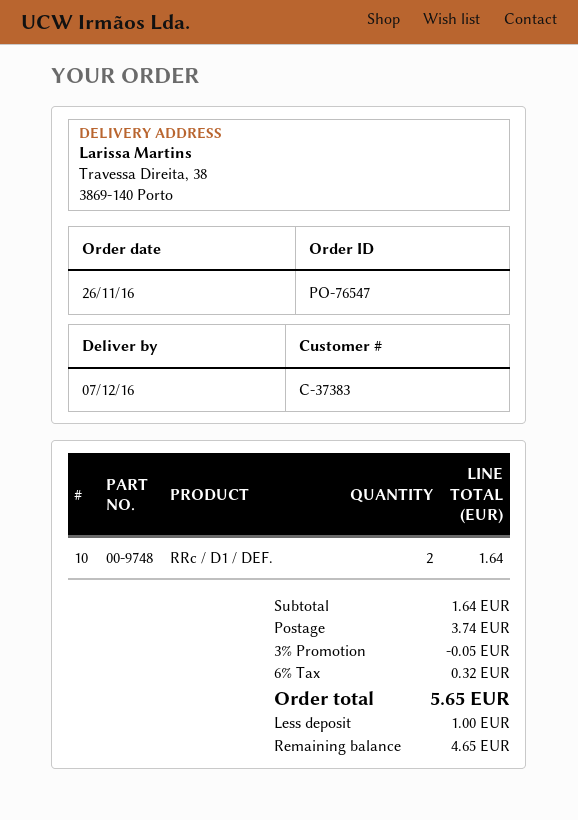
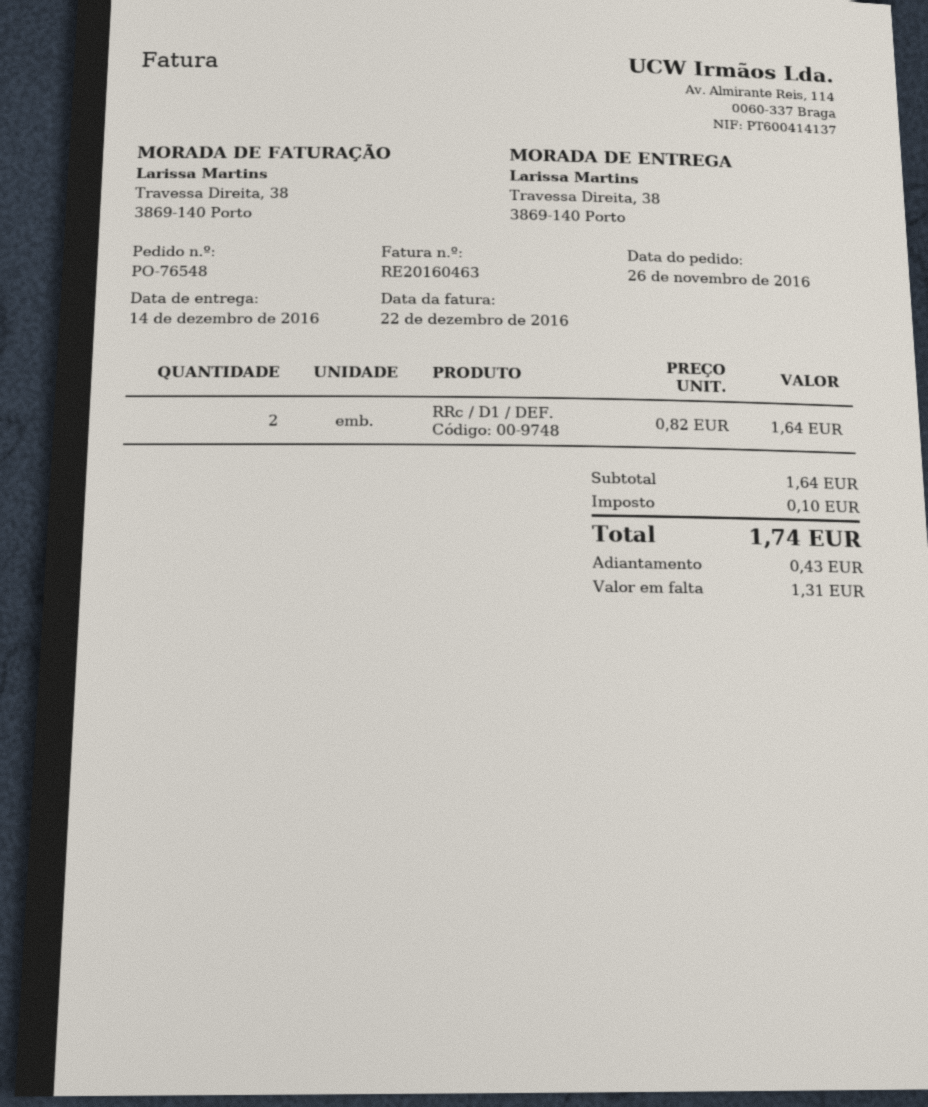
order number: PO-76547 -> PO-76548
delivery date: 2016-12-07 -> 2016-12-14
discount: 3% = 0.05 -> none
shipping: 3.74 -> none
tax: 0.32 -> 0.10
total: 5.65 -> 1.74
deposit: 1.00 -> 0.43
balance: 4.65 -> 1.31

